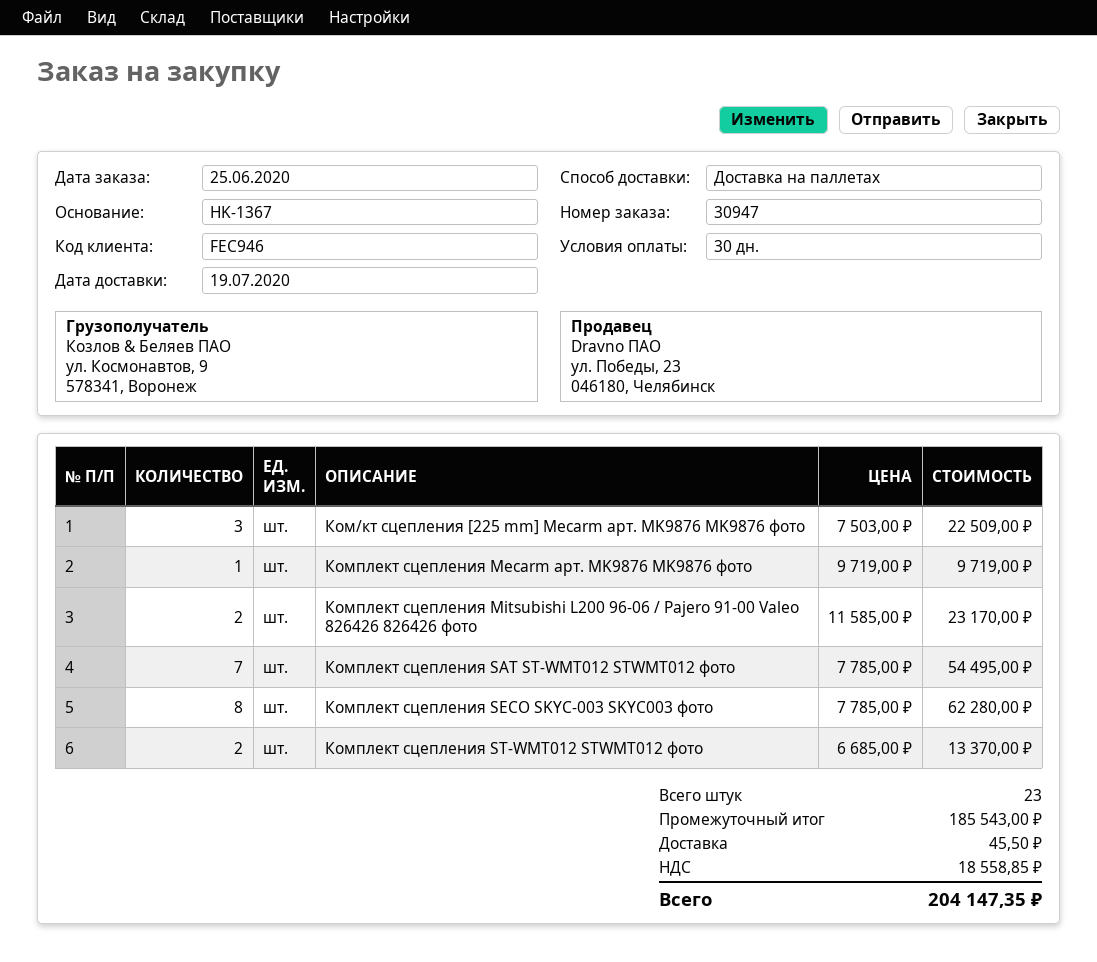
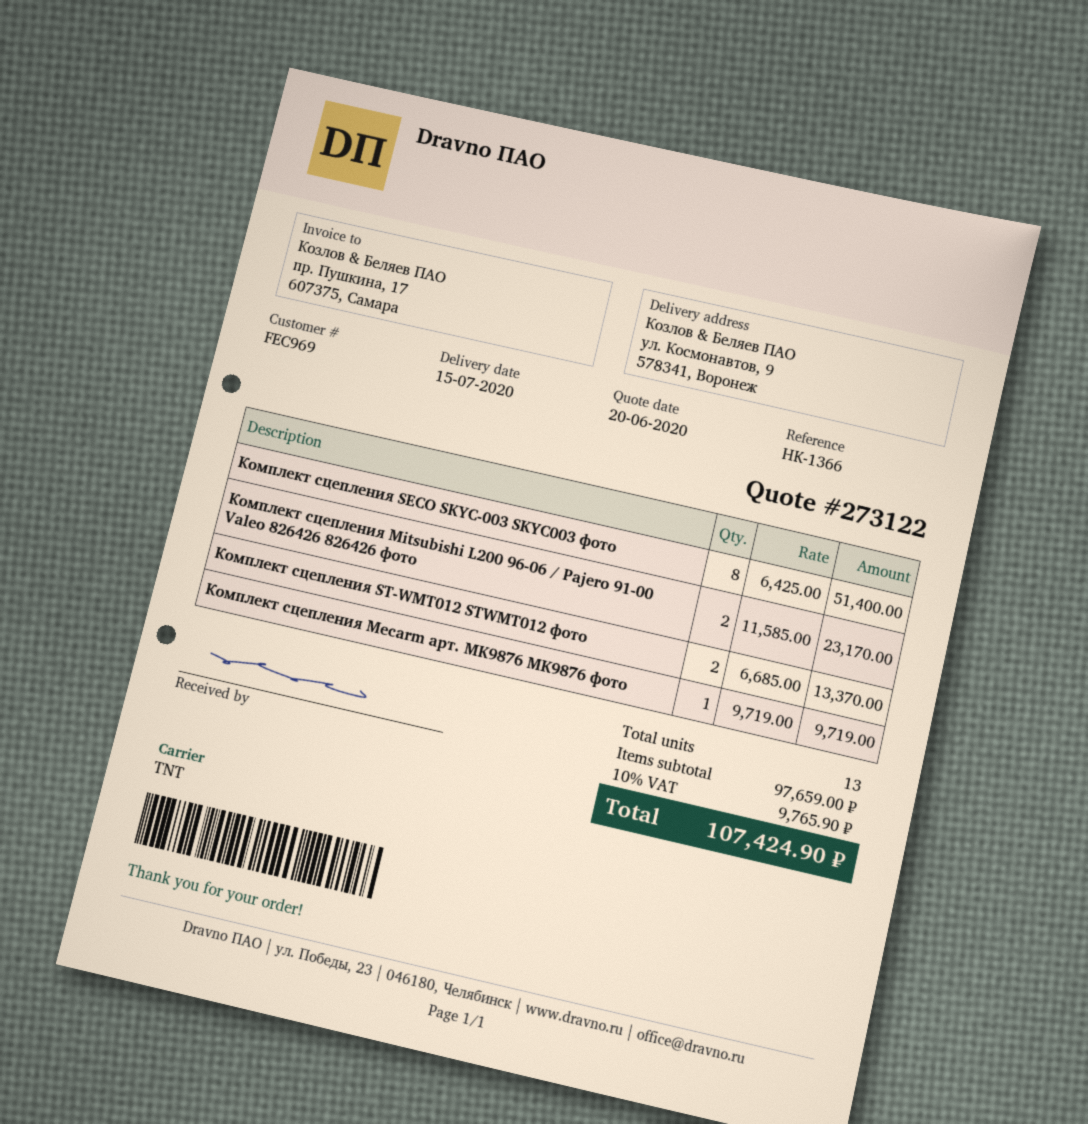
delivery date: 2020-07-19 -> 2020-07-15
customer number: FEC946 -> FEC969
reference: HK-1367 -> HK-1366
shipping method: pallet freight -> TNT
Ком/кт сцепления [225 mm] Mecarm арт. MK9876 MK9876 фото: 3 x 7503.00 = 22509.00 -> none
Комплект сцепления SAT ST-WMT012 STWMT012 фото: 7 x 7785.00 = 54495.00 -> none
Комплект сцепления SECO SKYC-003 SKYC003 фото: 8 x 7785.00 = 62280.00 -> 8 x 6425.00 = 51400.00
total quantity: 23 -> 13
subtotal: 185543.00 -> 97659.00
shipping: 45.50 -> none
tax: 18558.85 -> 9765.90
total: 204147.35 -> 107424.90

